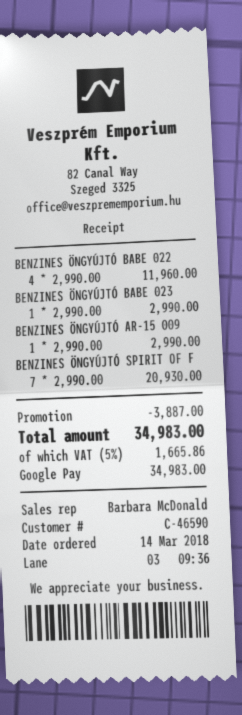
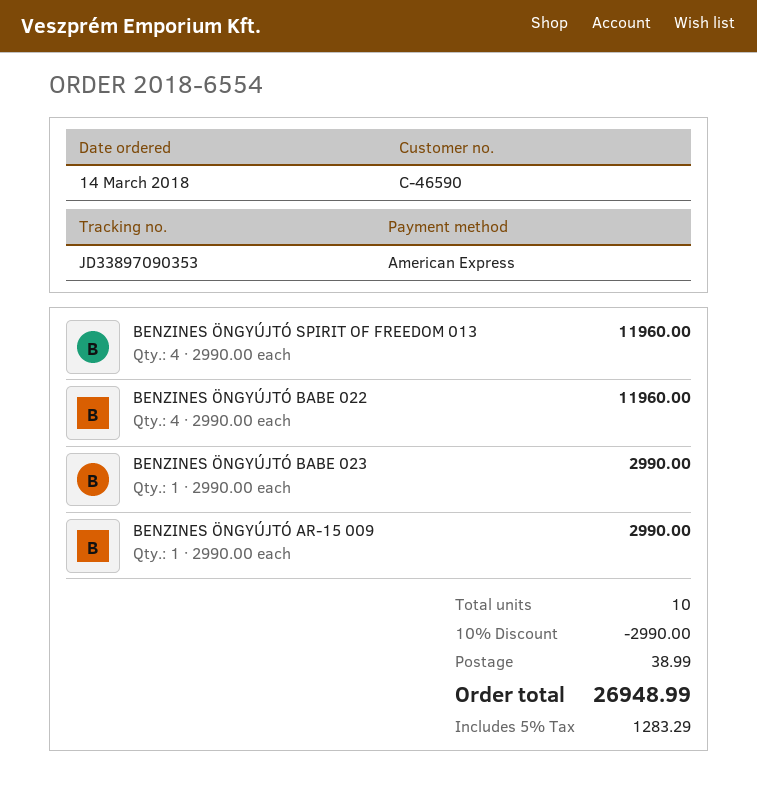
payment method: Google Pay -> American Express
BENZINES ÖNGYÚJTÓ SPIRIT OF F: 7 x 2990.00 = 20930.00 -> 4 x 2990.00 = 11960.00
discount: 3887.00 -> 2990.00
shipping: none -> 38.99
tax: 5% = 1665.86 -> 5% = 1283.29
total: 34983.00 -> 26948.99

